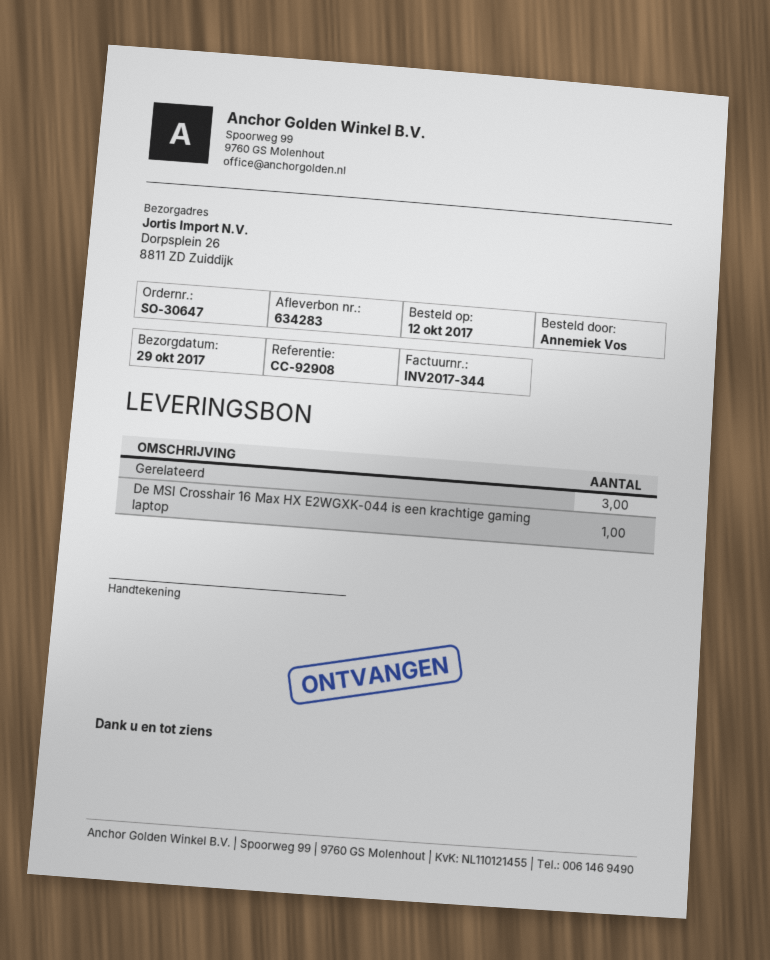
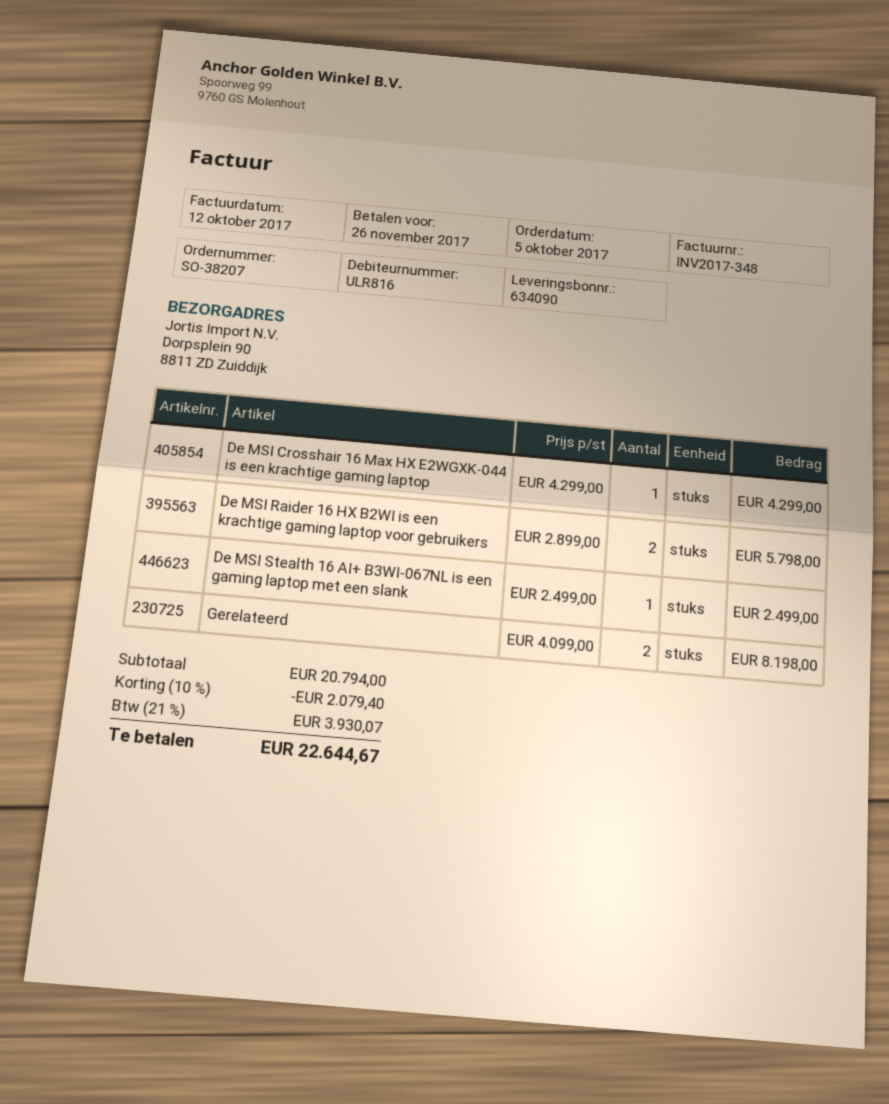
order number: SO-30647 -> SO-38207
order date: 2017-10-12 -> 2017-10-05
delivery note number: 634283 -> 634090
invoice number: INV2017-344 -> INV2017-348
ship to: Dorpsplein 26, 8811 ZD Zuiddijk -> Dorpsplein 90, 8811 ZD Zuiddijk
Gerelateerd: 3 -> 2
De MSI Raider 16 HX B2WI is een krachtige gaming laptop voor gebruikers: none -> 2
De MSI Stealth 16 AI+ B3WI-067NL is een gaming laptop met een slank: none -> 1

